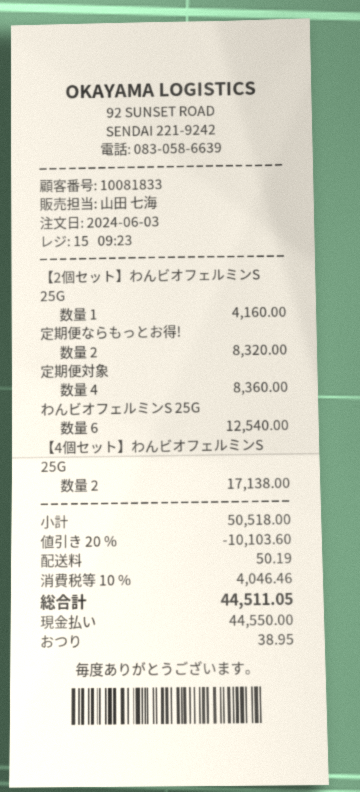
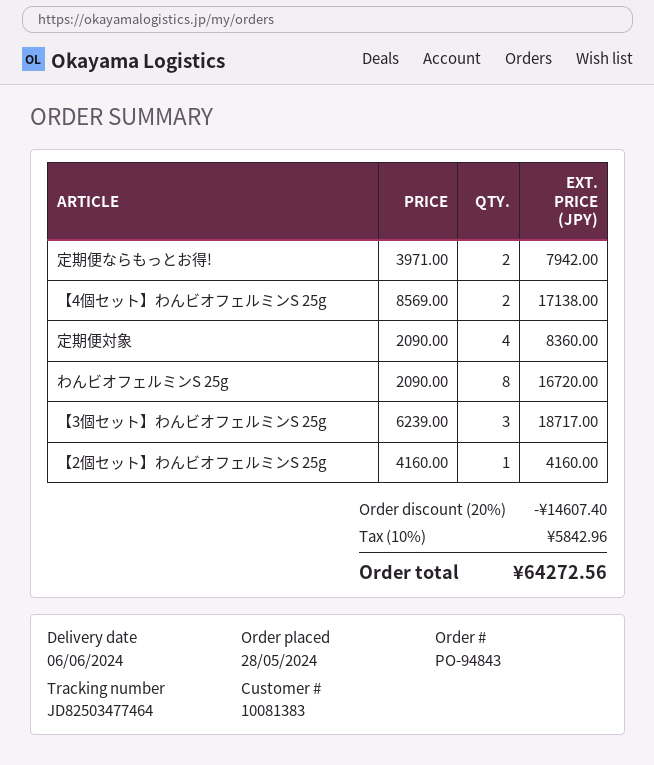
order date: 2024-06-03 -> 2024-05-28
customer number: 10081833 -> 10081383
定期便ならもっとお得!: 2 for 8320.00 -> 2 for 7942.00
わんビオフェルミンS 25G: 6 for 12540.00 -> 8 for 16720.00
【3個セット】わんビオフェルミンS 25g: none -> 3 for 18717.00
discount: 20% = 10103.60 -> 20% = 14607.40
shipping: 50.19 -> none
tax: 10% = 4046.46 -> 10% = 5842.96
total: 44511.05 -> 64272.56

